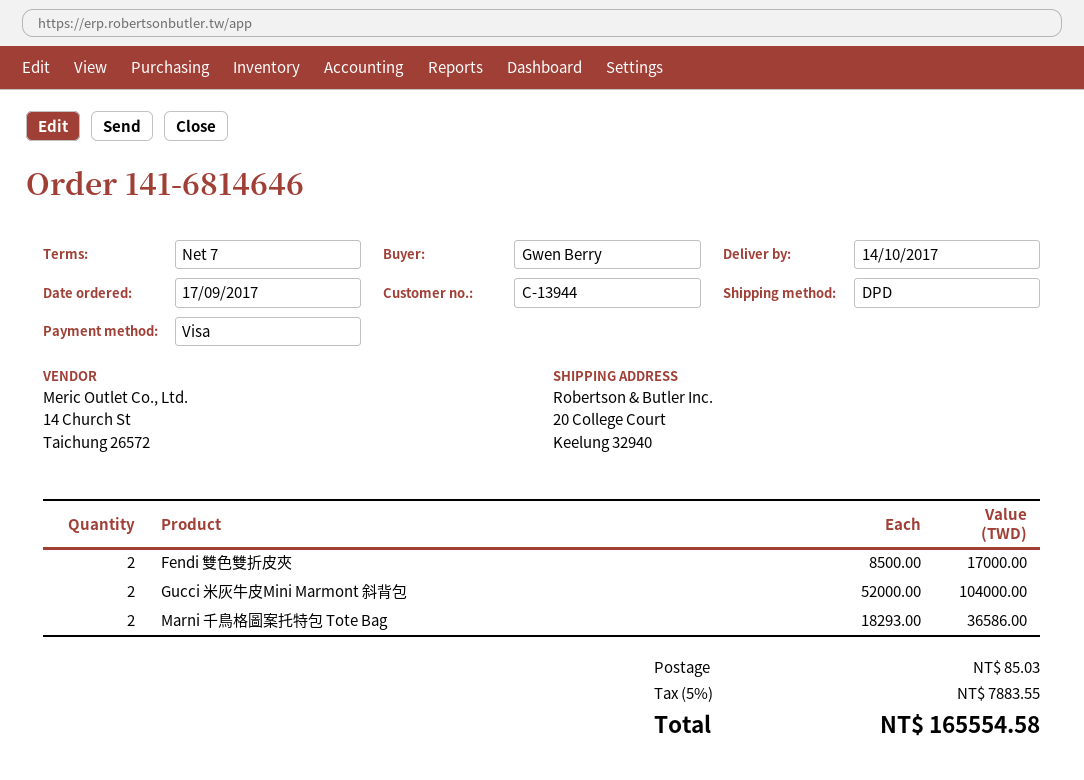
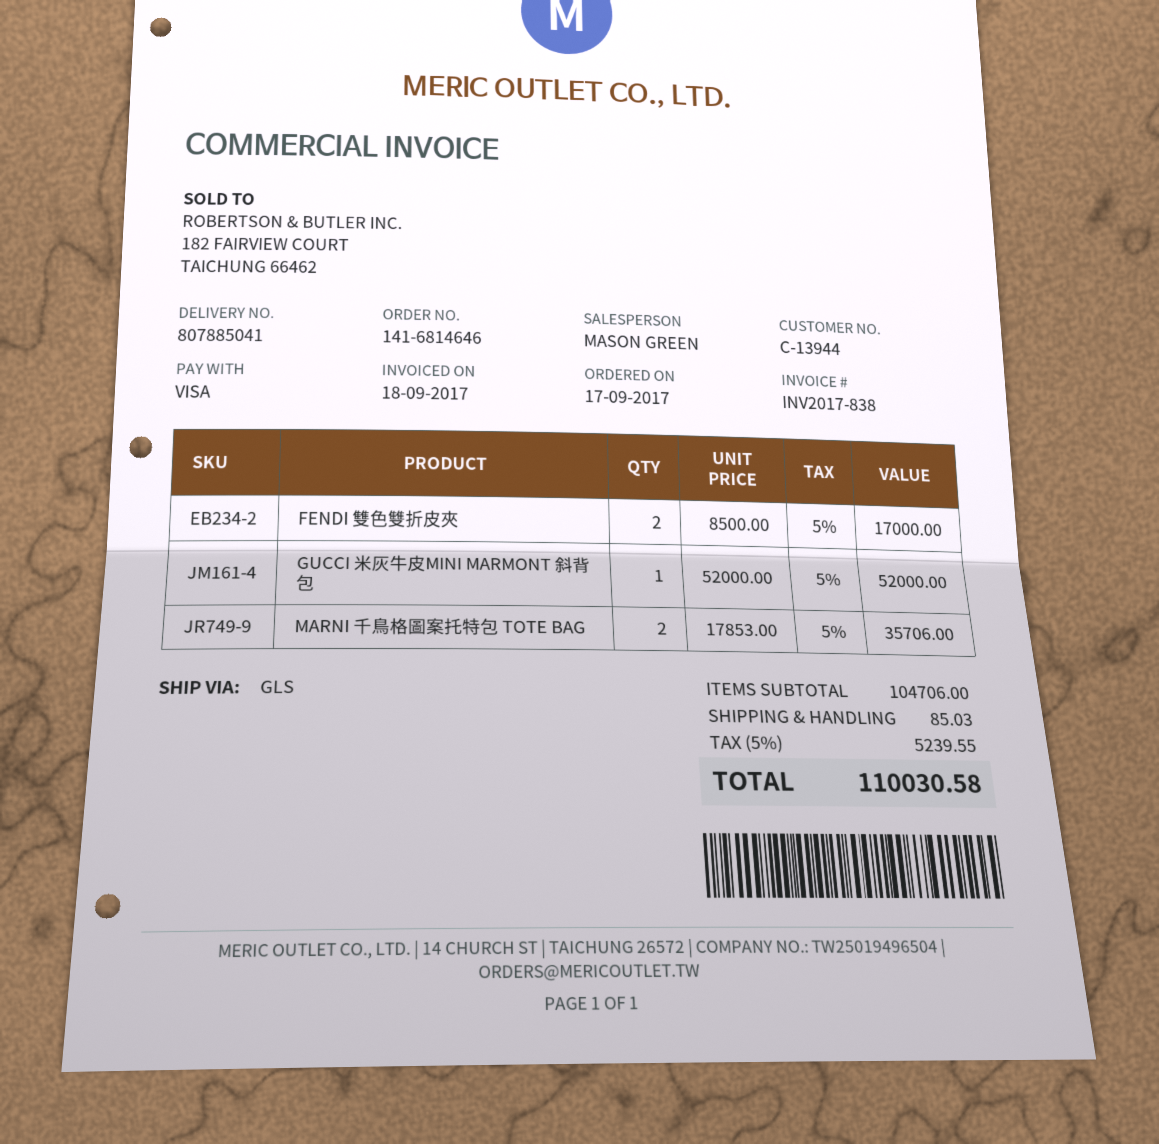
shipping method: DPD -> GLS
Gucci 米灰牛皮Mini Marmont 斜背包: 2 x 52000.00 = 104000.00 -> 1 x 52000.00 = 52000.00
Marni 千鳥格圖案托特包 Tote Bag: 2 x 18293.00 = 36586.00 -> 2 x 17853.00 = 35706.00
tax: 5% = 7883.55 -> 5% = 5239.55
total: 165554.58 -> 110030.58

